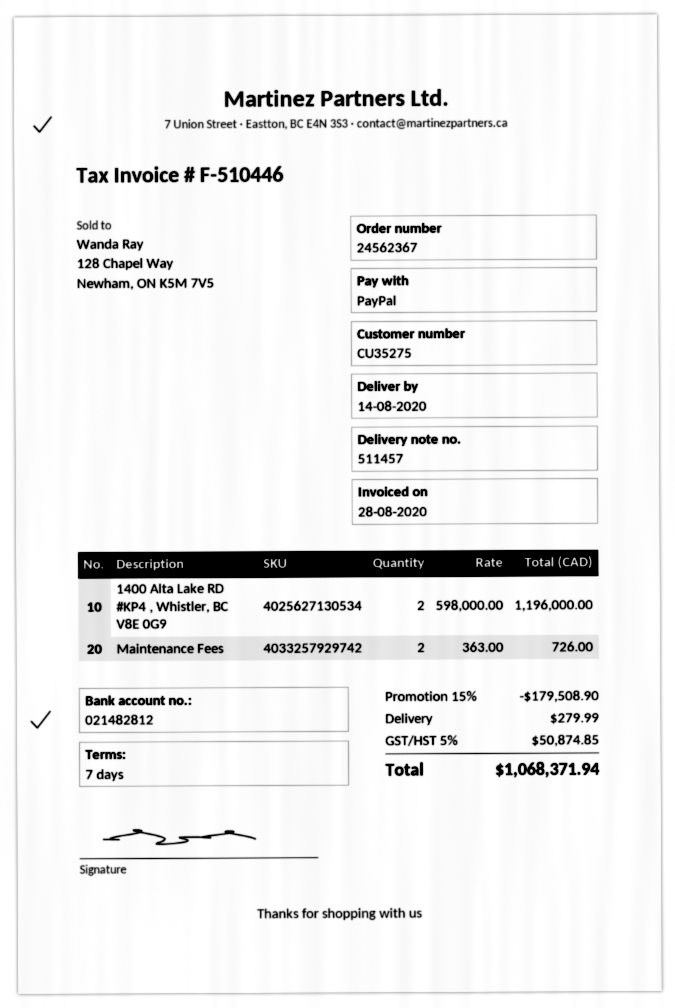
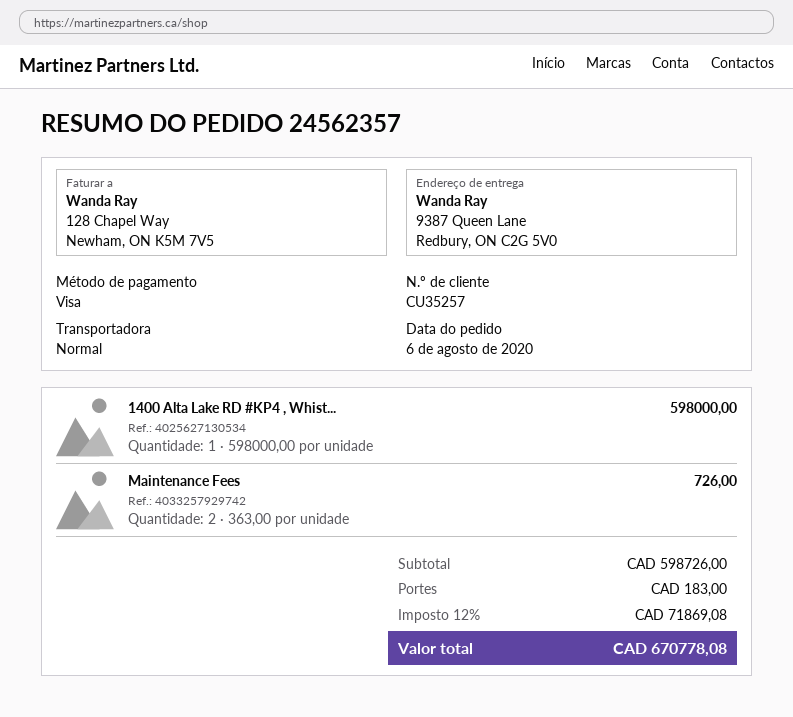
order number: 24562367 -> 24562357
customer number: CU35275 -> CU35257
payment method: PayPal -> Visa
1400 Alta Lake RD #KP4 , Whistler, BC V8E 0G9: 2 x 598000.00 = 1196000.00 -> 1 x 598000.00 = 598000.00
discount: 15% = 179508.90 -> none
shipping: 279.99 -> 183.00
tax: 5% = 50874.85 -> 12% = 71869.08
total: 1068371.94 -> 670778.08

